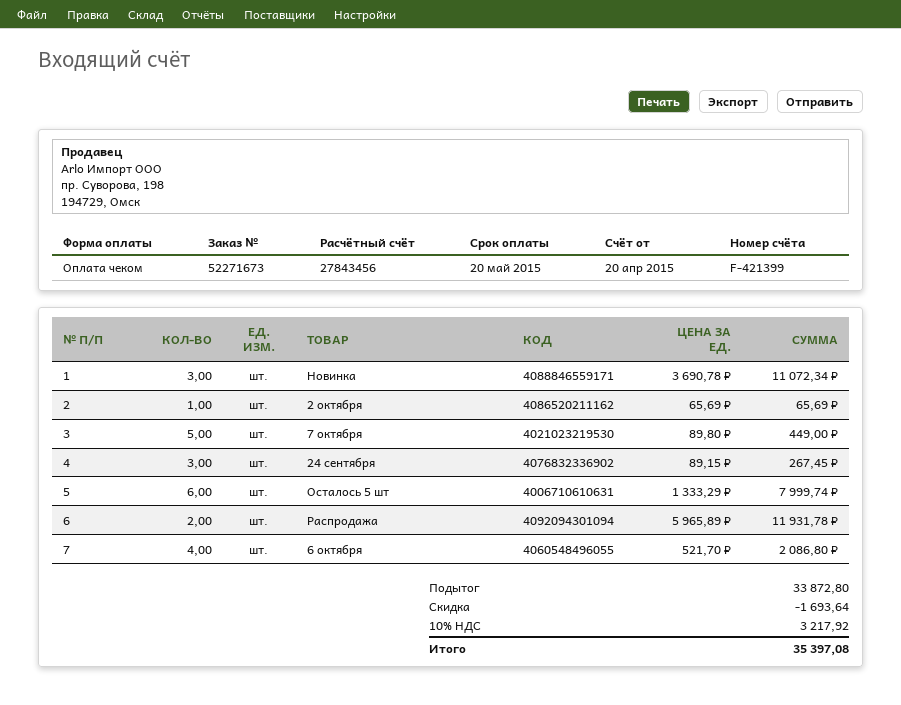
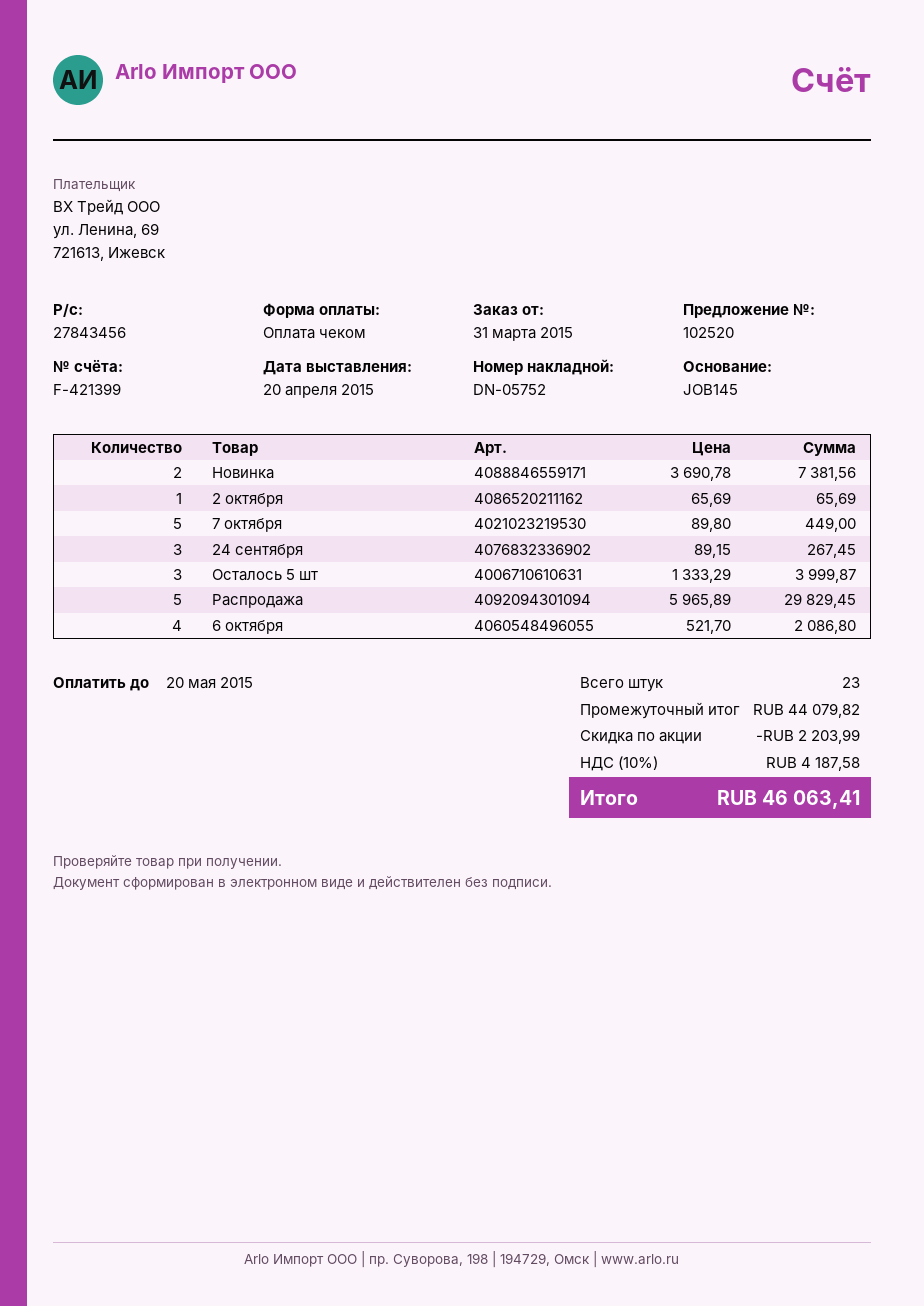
Новинка: 3 x 3690.78 = 11072.34 -> 2 x 3690.78 = 7381.56
Осталось 5 шт: 6 x 1333.29 = 7999.74 -> 3 x 1333.29 = 3999.87
Распродажа: 2 x 5965.89 = 11931.78 -> 5 x 5965.89 = 29829.45
subtotal: 33872.80 -> 44079.82
discount: 1693.64 -> 2203.99
tax: 10% = 3217.92 -> 10% = 4187.58
total: 35397.08 -> 46063.41

